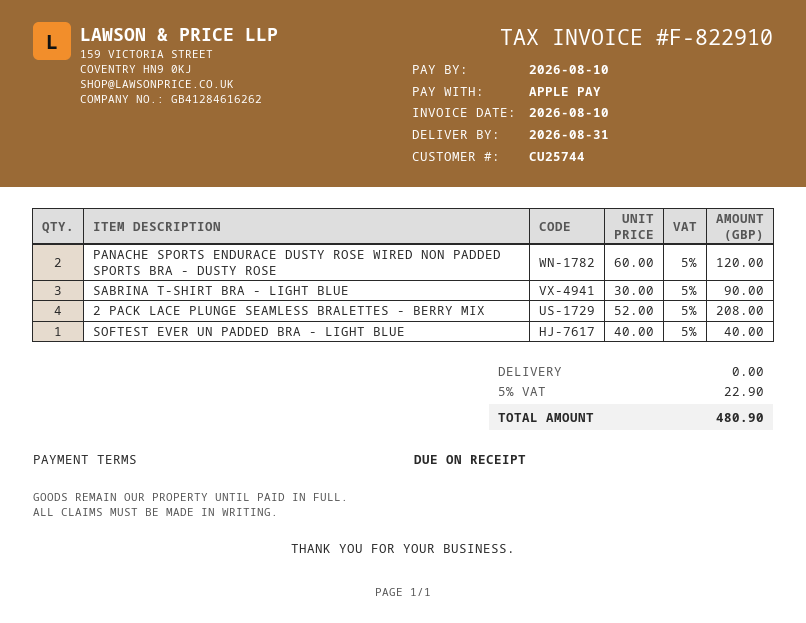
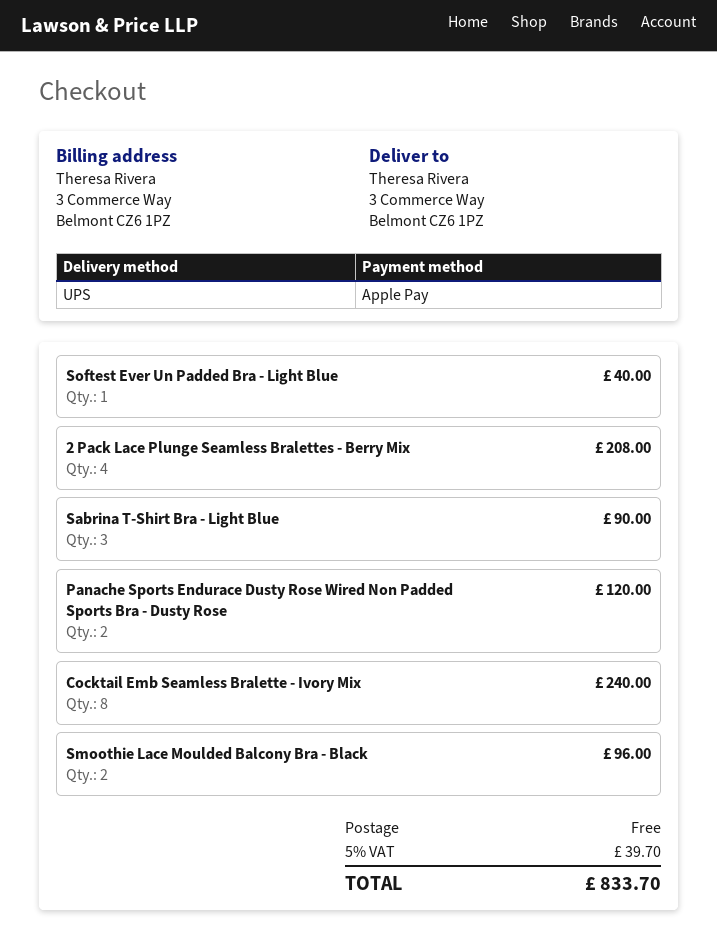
Cocktail Emb Seamless Bralette - Ivory Mix: none -> 8 for 240.00
Smoothie Lace Moulded Balcony Bra - Black: none -> 2 for 96.00
tax: 5% = 22.90 -> 5% = 39.70
total: 480.90 -> 833.70

